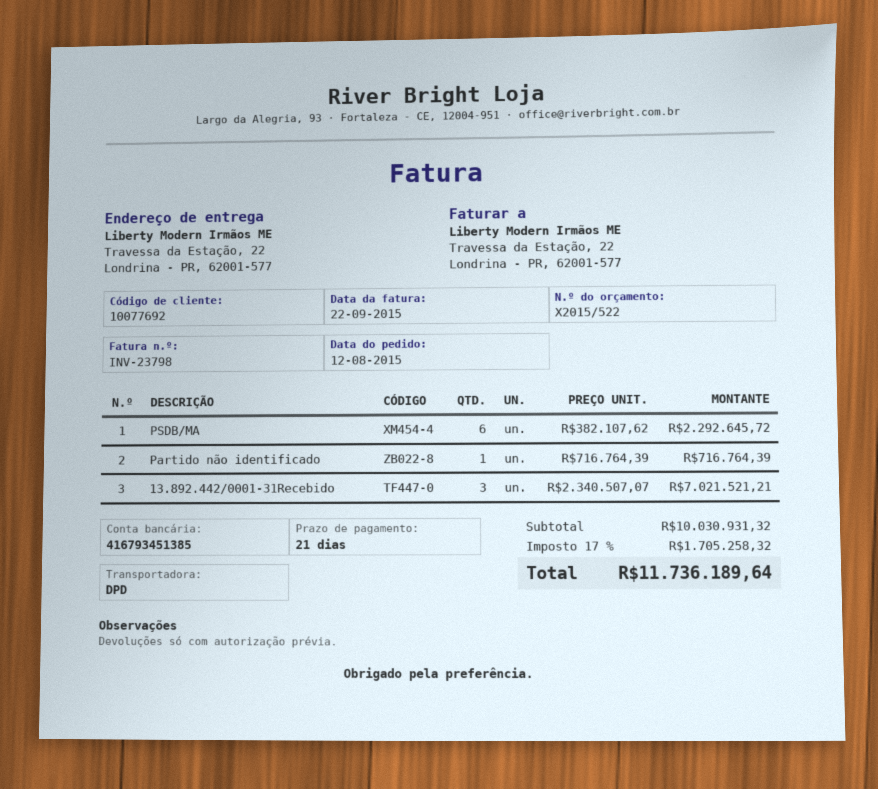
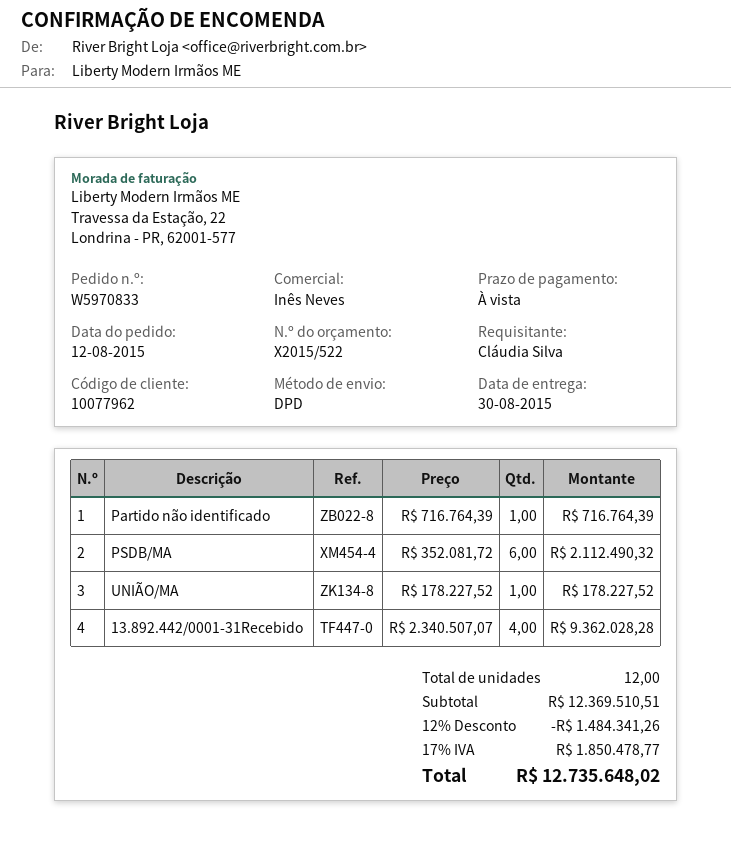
payment terms: 21 days -> on receipt
customer number: 10077692 -> 10077962
PSDB/MA: 6 x 382107.62 = 2292645.72 -> 6 x 352081.72 = 2112490.32
13.892.442/0001-31Recebido: 3 x 2340507.07 = 7021521.21 -> 4 x 2340507.07 = 9362028.28
UNIÃO/MA: none -> 1 x 178227.52 = 178227.52
subtotal: 10030931.32 -> 12369510.51
discount: none -> 12% = 1484341.26
tax: 17% = 1705258.32 -> 17% = 1850478.77
total: 11736189.64 -> 12735648.02

